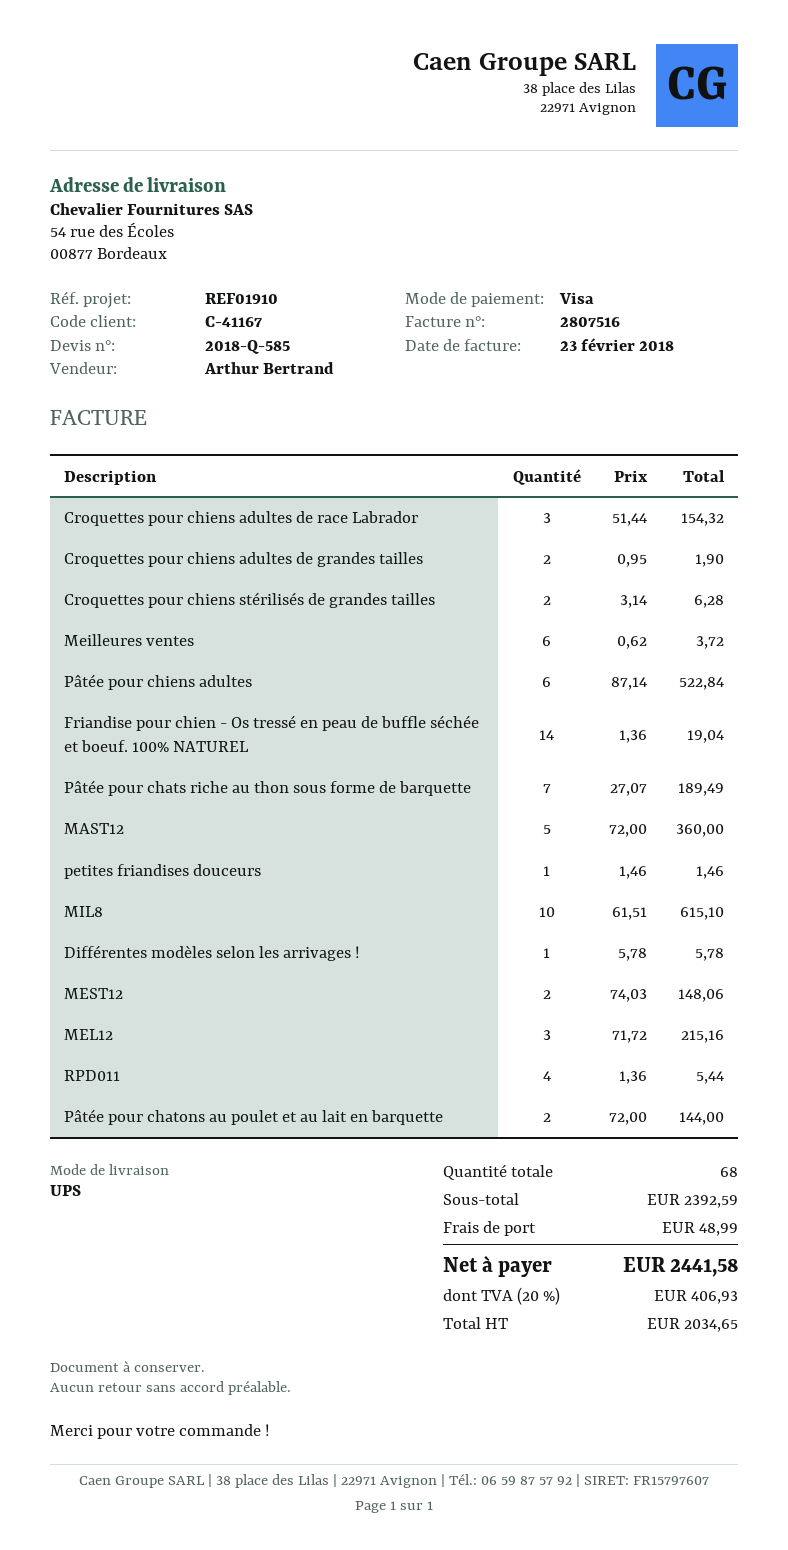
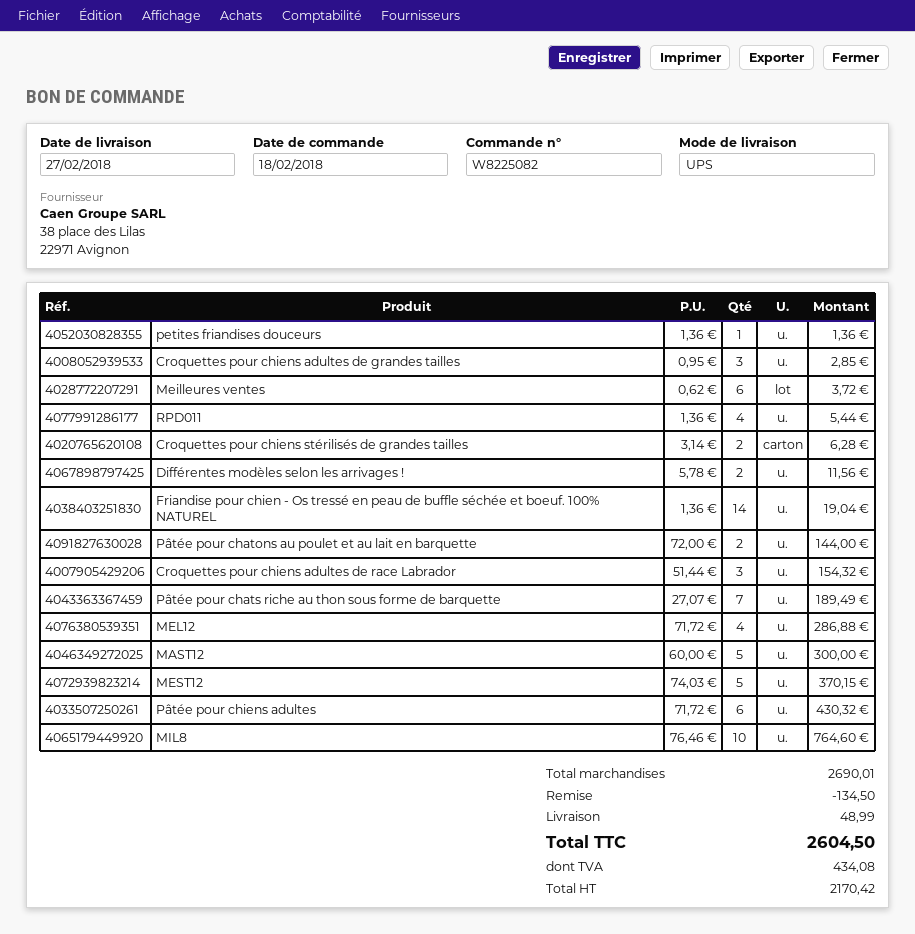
Croquettes pour chiens adultes de grandes tailles: 2 x 0.95 = 1.90 -> 3 x 0.95 = 2.85
Pâtée pour chiens adultes: 6 x 87.14 = 522.84 -> 6 x 71.72 = 430.32
MAST12: 5 x 72.00 = 360.00 -> 5 x 60.00 = 300.00
petites friandises douceurs: 1 x 1.46 = 1.46 -> 1 x 1.36 = 1.36
MIL8: 10 x 61.51 = 615.10 -> 10 x 76.46 = 764.60
Différentes modèles selon les arrivages !: 1 x 5.78 = 5.78 -> 2 x 5.78 = 11.56
MEST12: 2 x 74.03 = 148.06 -> 5 x 74.03 = 370.15
MEL12: 3 x 71.72 = 215.16 -> 4 x 71.72 = 286.88
subtotal: 2392.59 -> 2690.01
discount: none -> 134.50
net: 2034.65 -> 2170.42
tax: 406.93 -> 434.08
total: 2441.58 -> 2604.50

